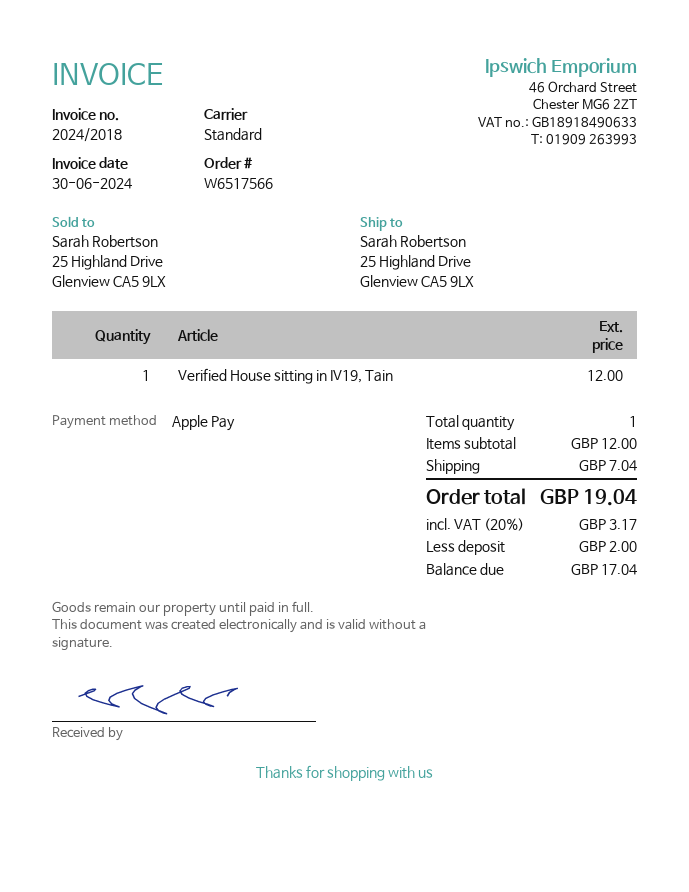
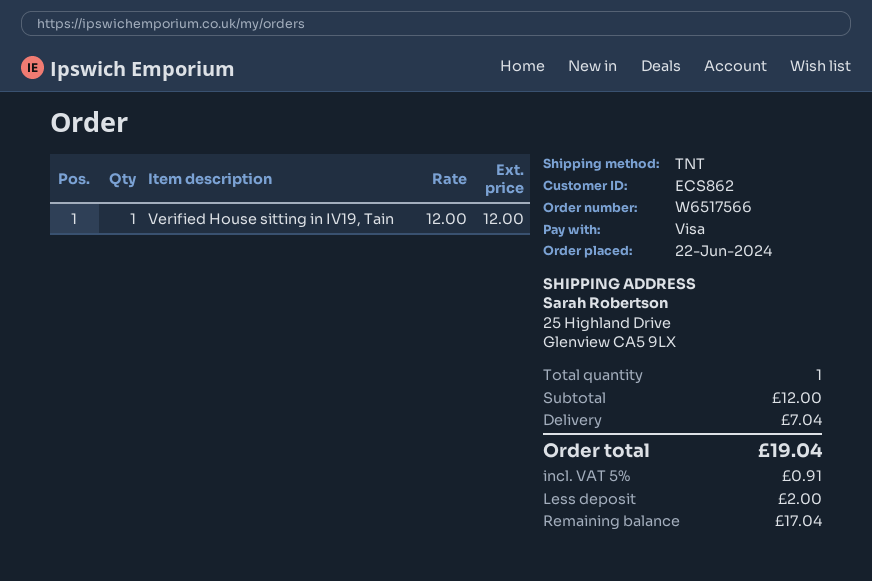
payment method: Apple Pay -> Visa
shipping method: standard -> TNT
tax: 20% = 3.17 -> 5% = 0.91

